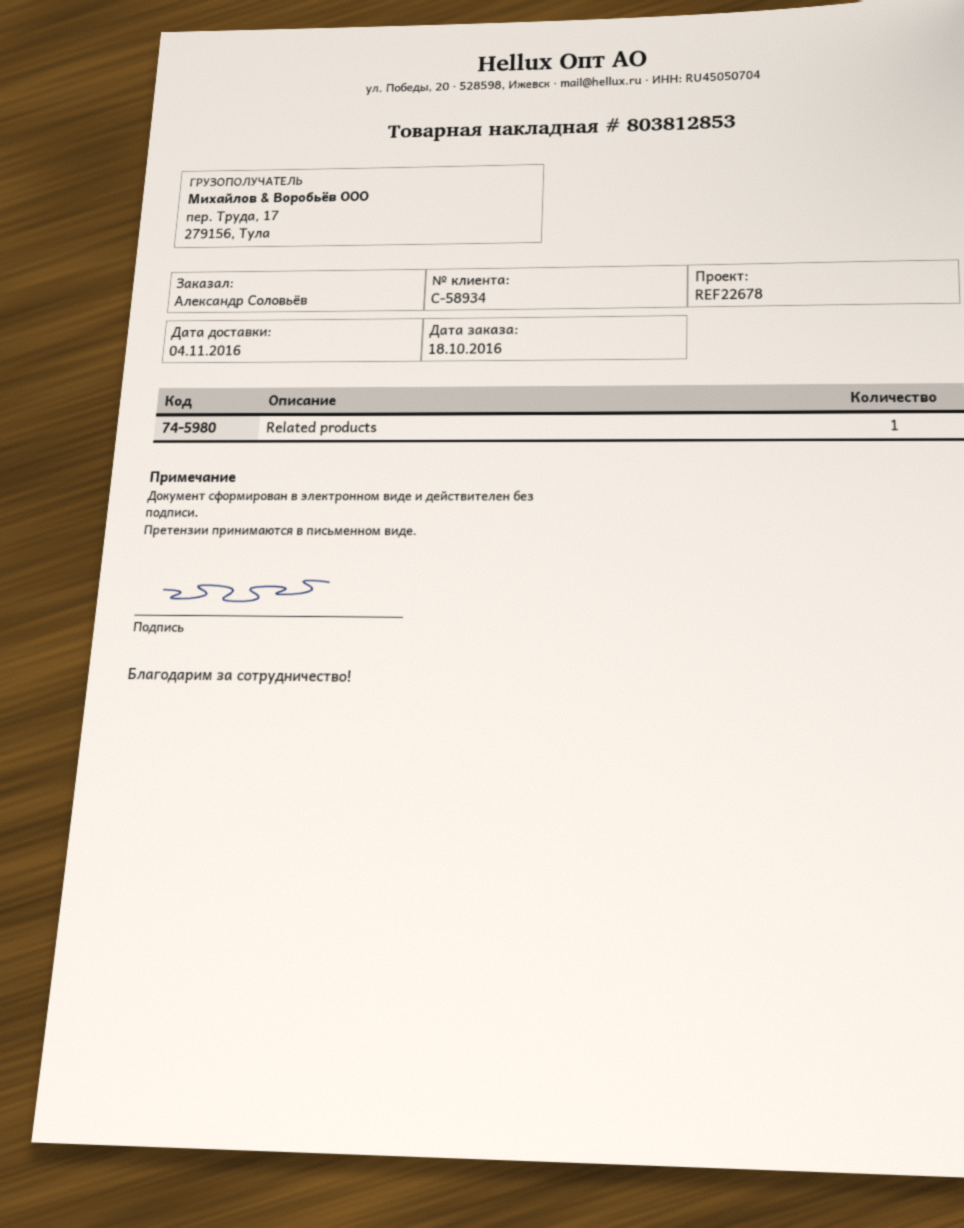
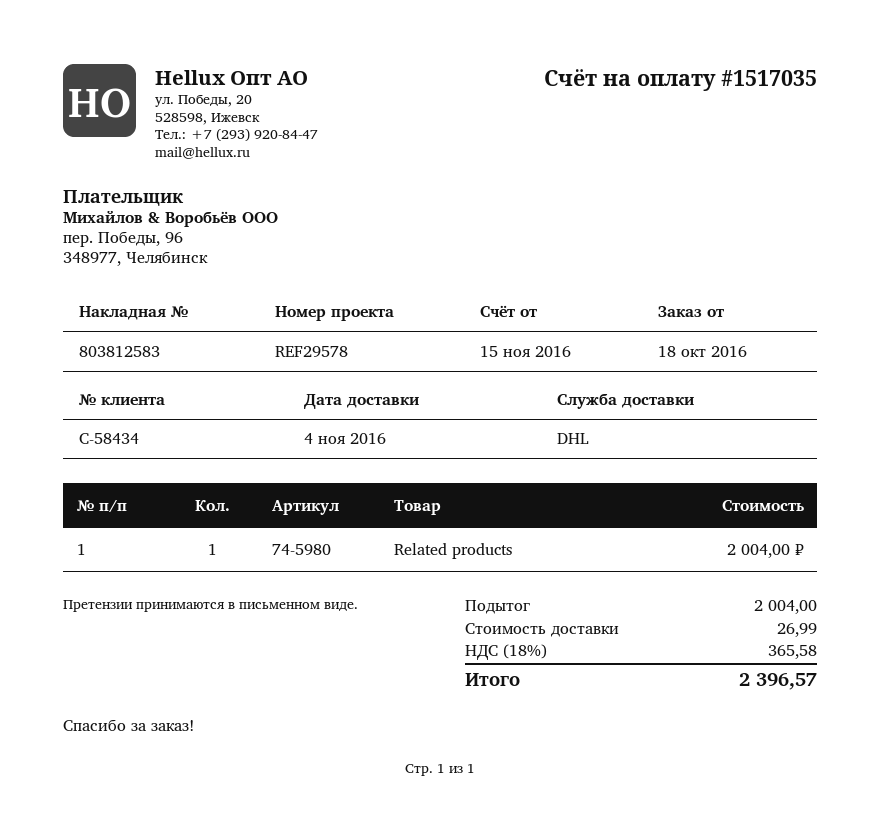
delivery note number: 803812853 -> 803812583
customer number: C-58934 -> C-58434
reference: REF22678 -> REF29578

